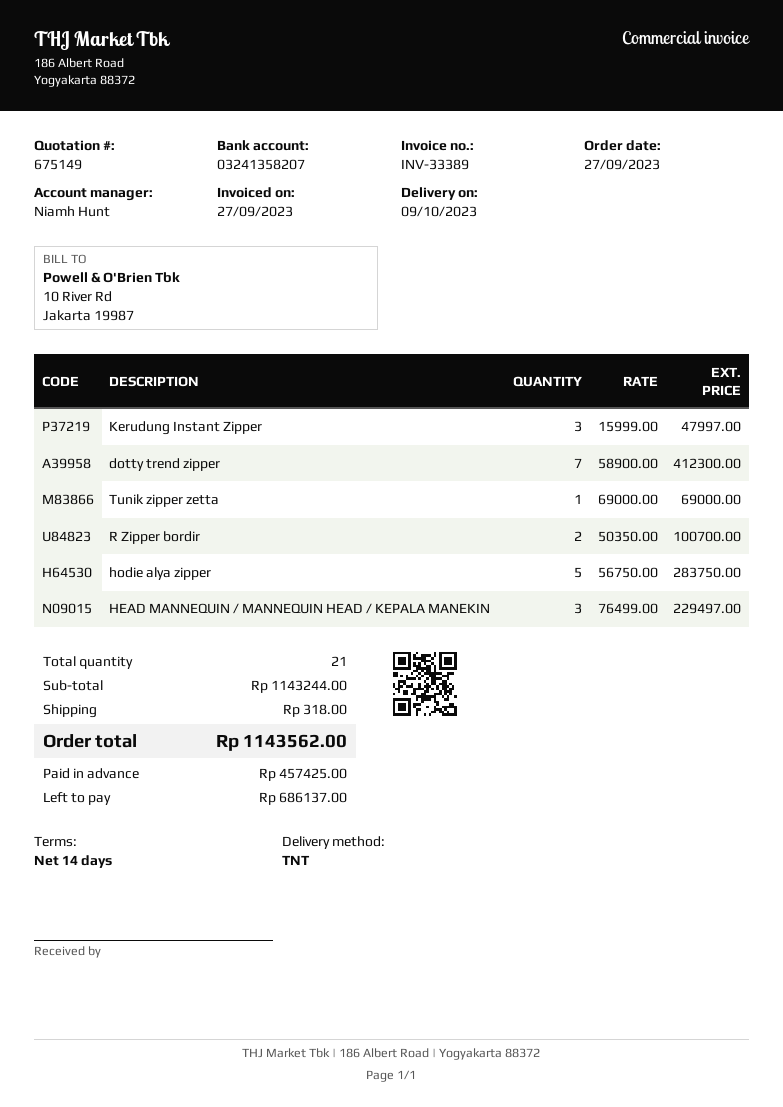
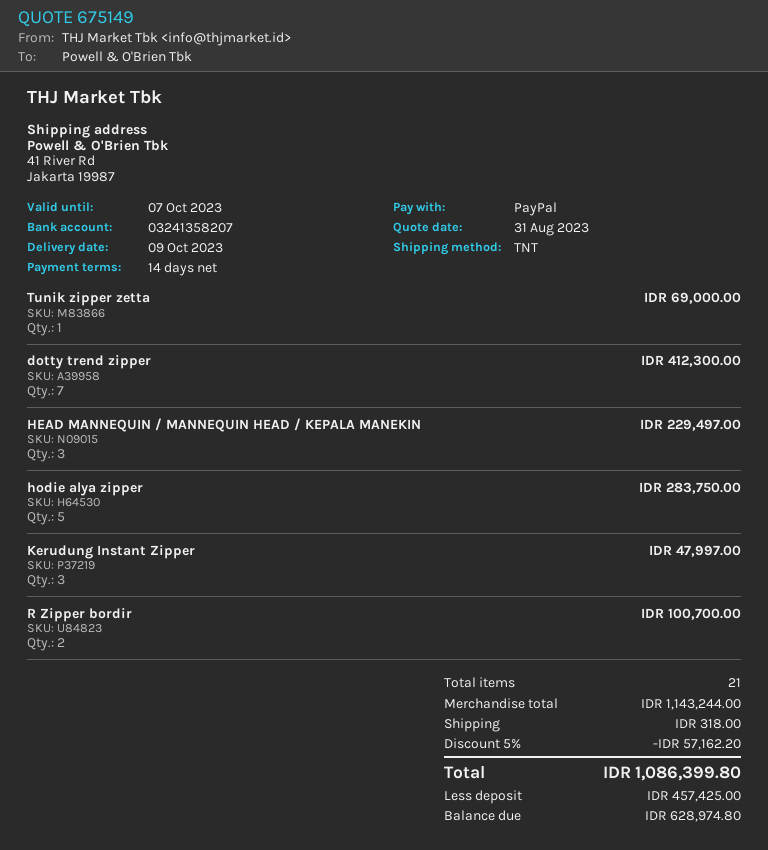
discount: none -> 5% = 57162.20
total: 1143562.00 -> 1086399.80
balance: 686137.00 -> 628974.80

